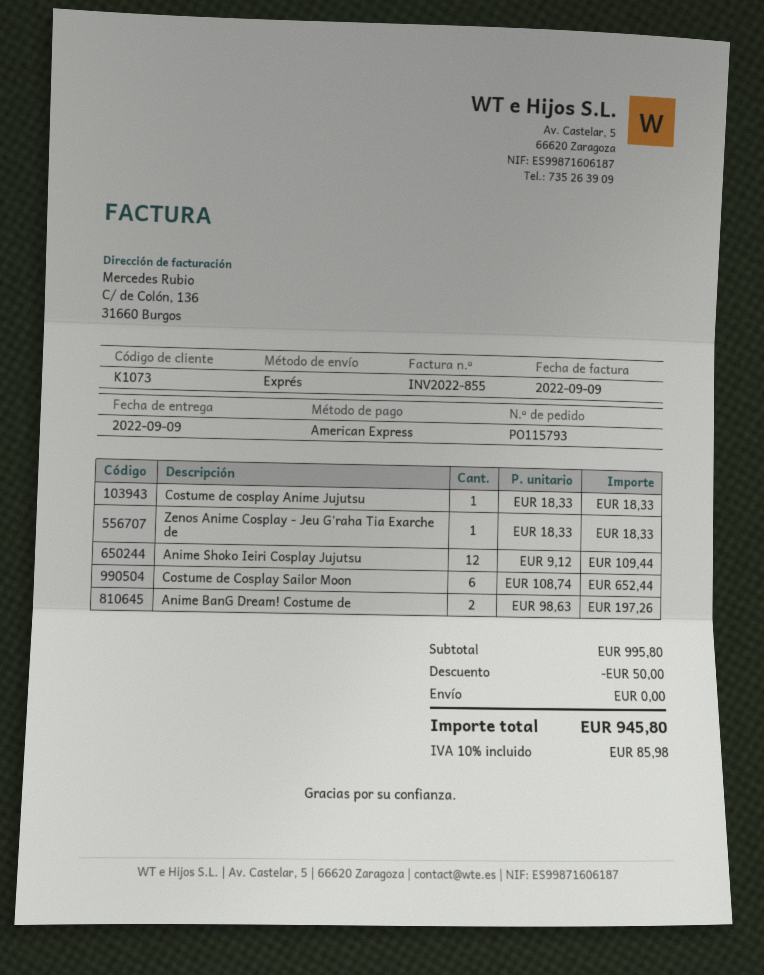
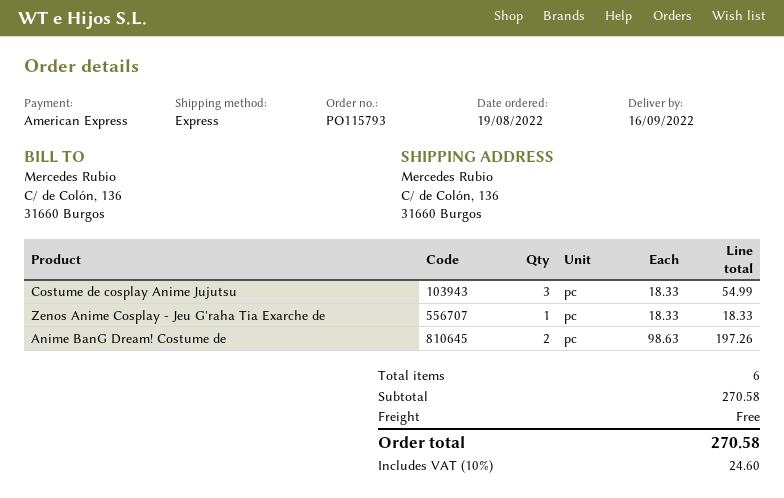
delivery date: 2022-09-09 -> 2022-09-16
Costume de cosplay Anime Jujutsu: 1 x 18.33 = 18.33 -> 3 x 18.33 = 54.99
Anime Shoko Ieiri Cosplay Jujutsu: 12 x 9.12 = 109.44 -> none
Costume de Cosplay Sailor Moon: 6 x 108.74 = 652.44 -> none
subtotal: 995.80 -> 270.58
discount: 50.00 -> none
tax: 10% = 85.98 -> 10% = 24.60
total: 945.80 -> 270.58

